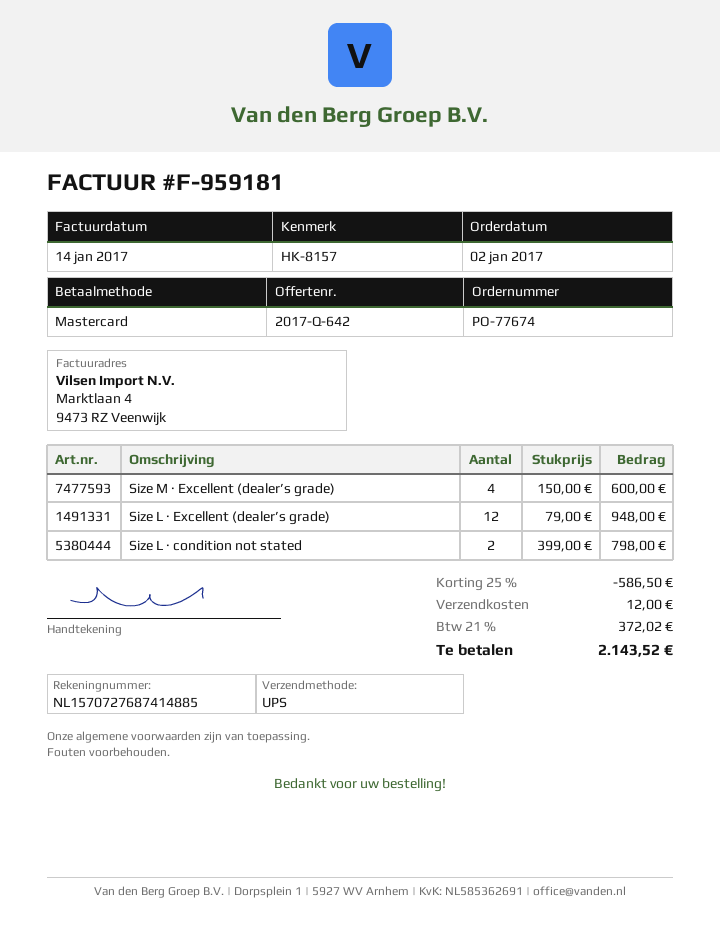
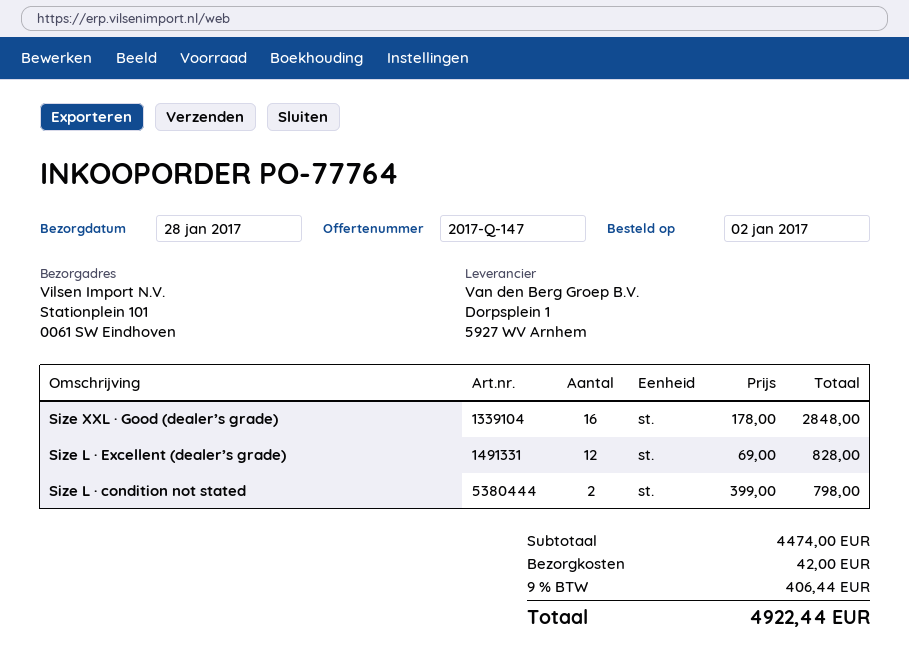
quote number: 2017-Q-642 -> 2017-Q-147
order number: PO-77674 -> PO-77764
Size M · Excellent (dealer’s grade): 4 x 150.00 = 600.00 -> none
Size L · Excellent (dealer’s grade): 12 x 79.00 = 948.00 -> 12 x 69.00 = 828.00
Size XXL · Good (dealer’s grade): none -> 16 x 178.00 = 2848.00
discount: 25% = 586.50 -> none
shipping: 12.00 -> 42.00
tax: 21% = 372.02 -> 9% = 406.44
total: 2143.52 -> 4922.44

